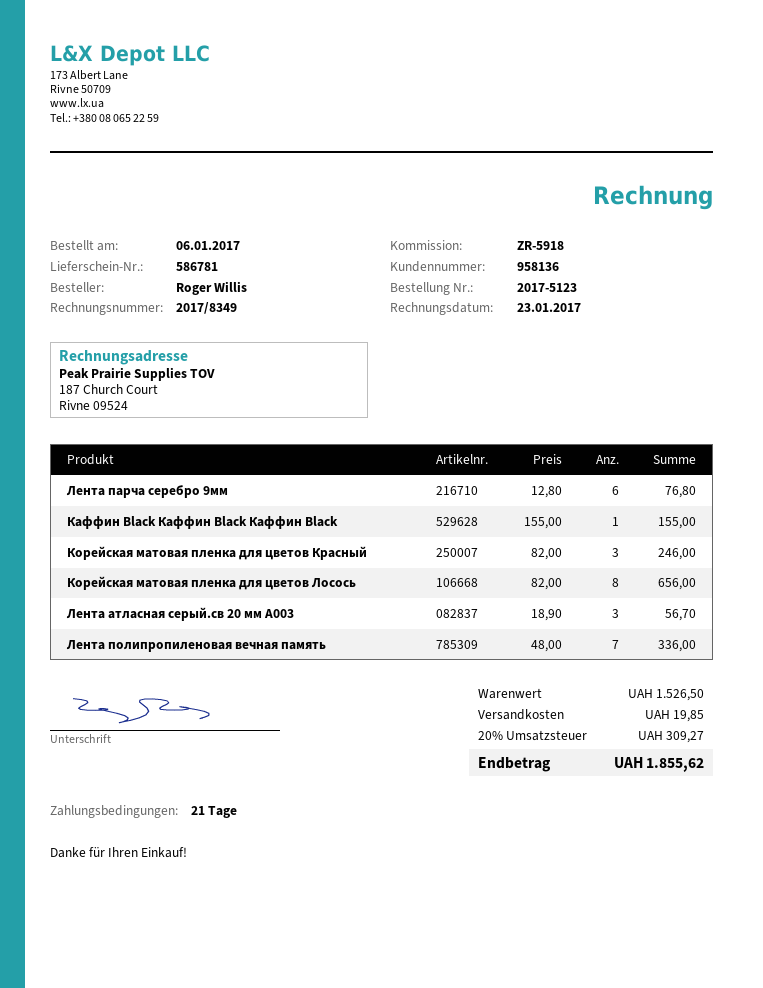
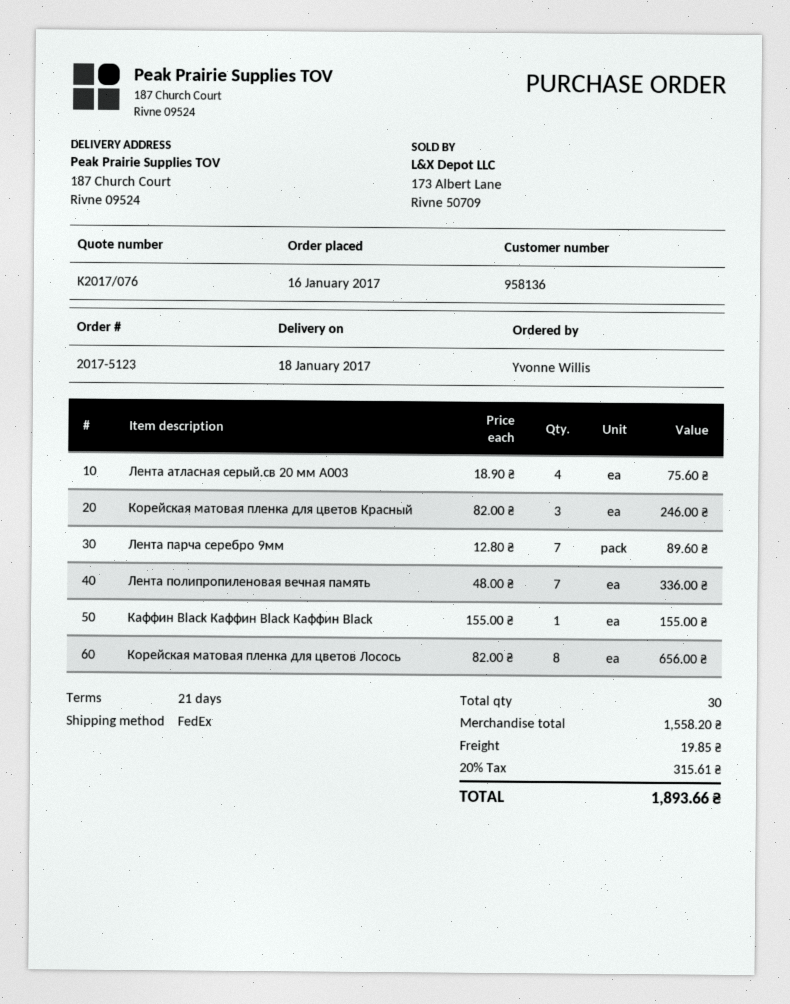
order date: 2017-01-06 -> 2017-01-16
ordered by: Roger Willis -> Yvonne Willis
Лента парча серебро 9мм: 6 x 12.80 = 76.80 -> 7 x 12.80 = 89.60
Лента атласная серый.св 20 мм А003: 3 x 18.90 = 56.70 -> 4 x 18.90 = 75.60
subtotal: 1526.50 -> 1558.20
tax: 20% = 309.27 -> 20% = 315.61
total: 1855.62 -> 1893.66

